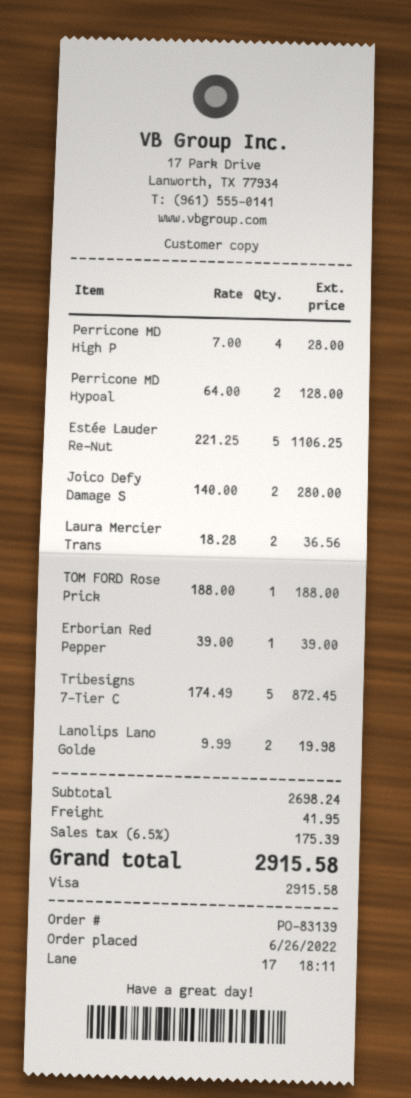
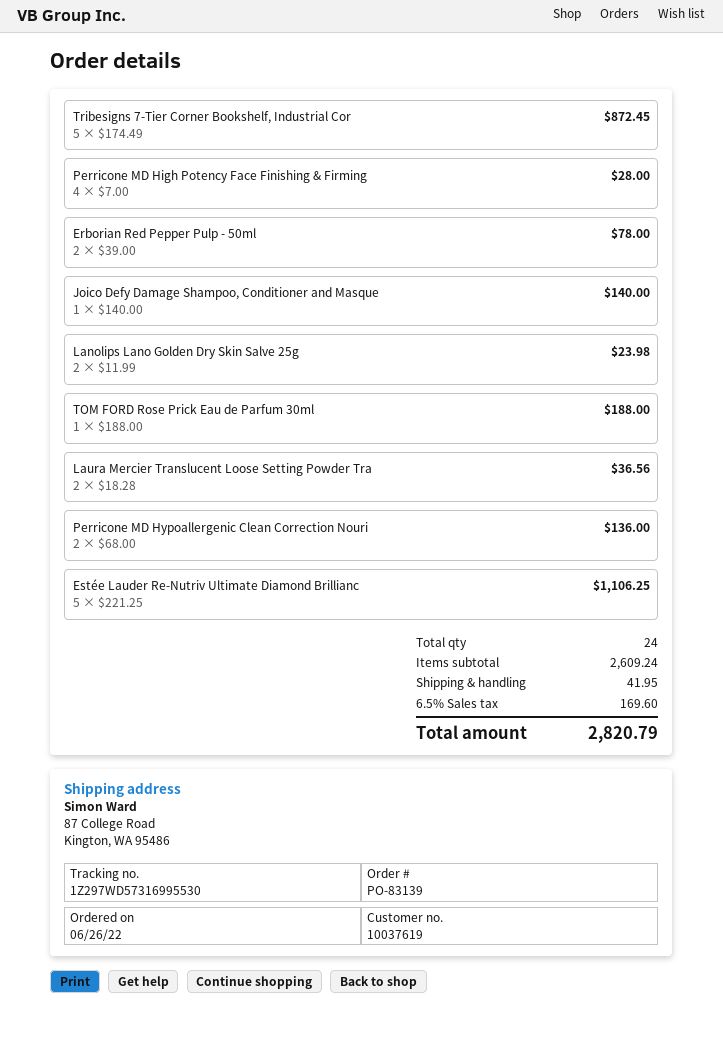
Perricone MD Hypoal: 2 x 64.00 = 128.00 -> 2 x 68.00 = 136.00
Joico Defy Damage S: 2 x 140.00 = 280.00 -> 1 x 140.00 = 140.00
Erborian Red Pepper: 1 x 39.00 = 39.00 -> 2 x 39.00 = 78.00
Lanolips Lano Golde: 2 x 9.99 = 19.98 -> 2 x 11.99 = 23.98
subtotal: 2698.24 -> 2609.24
tax: 6.5% = 175.39 -> 6.5% = 169.60
total: 2915.58 -> 2820.79

